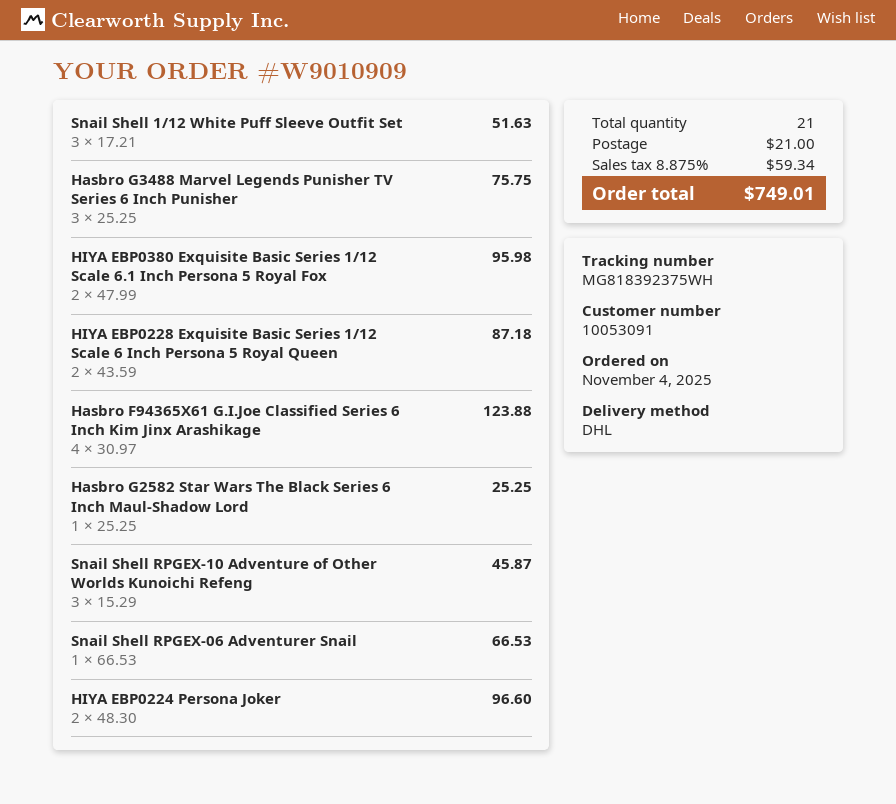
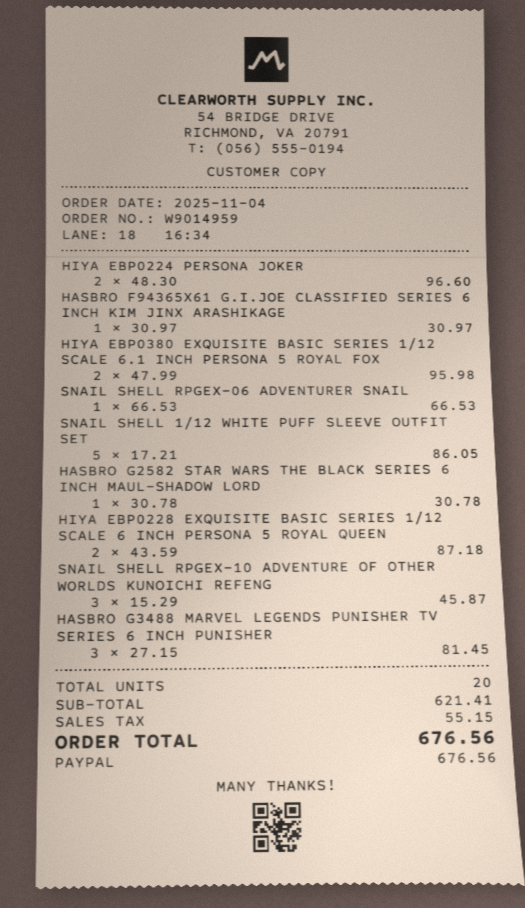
order number: W9010909 -> W9014959
Snail Shell 1/12 White Puff Sleeve Outfit Set: 3 x 17.21 = 51.63 -> 5 x 17.21 = 86.05
Hasbro G3488 Marvel Legends Punisher TV Series 6 Inch Punisher: 3 x 25.25 = 75.75 -> 3 x 27.15 = 81.45
Hasbro F94365X61 G.I.Joe Classified Series 6 Inch Kim Jinx Arashikage: 4 x 30.97 = 123.88 -> 1 x 30.97 = 30.97
Hasbro G2582 Star Wars The Black Series 6 Inch Maul-Shadow Lord: 1 x 25.25 = 25.25 -> 1 x 30.78 = 30.78
total quantity: 21 -> 20
shipping: 21.00 -> none
tax: 59.34 -> 55.15
total: 749.01 -> 676.56

